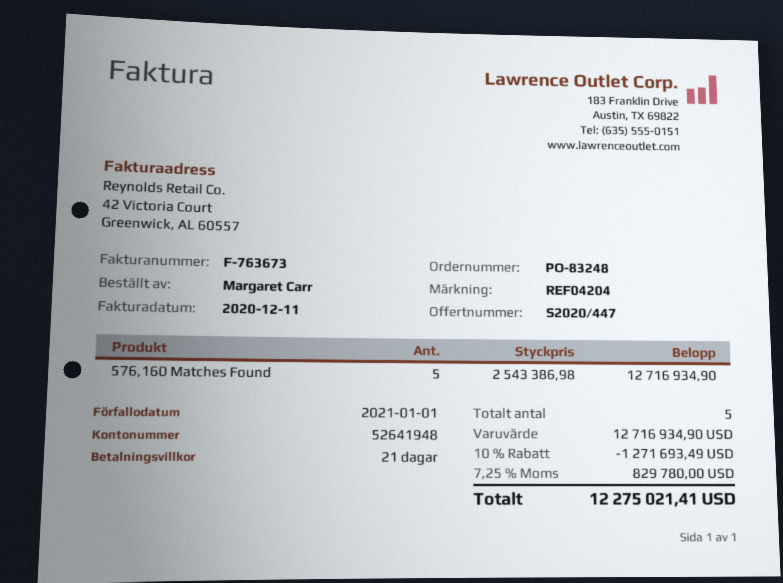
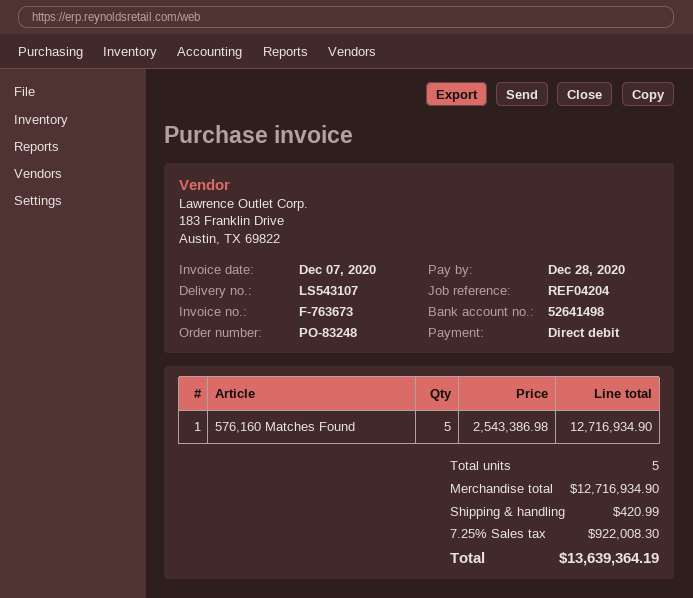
invoice date: 2020-12-11 -> 2020-12-07
due date: 2021-01-01 -> 2020-12-28
bank account: 52641948 -> 52641498
discount: 10% = 1271693.49 -> none
shipping: none -> 420.99
tax: 7.25% = 829780.00 -> 7.25% = 922008.30
total: 12275021.41 -> 13639364.19

